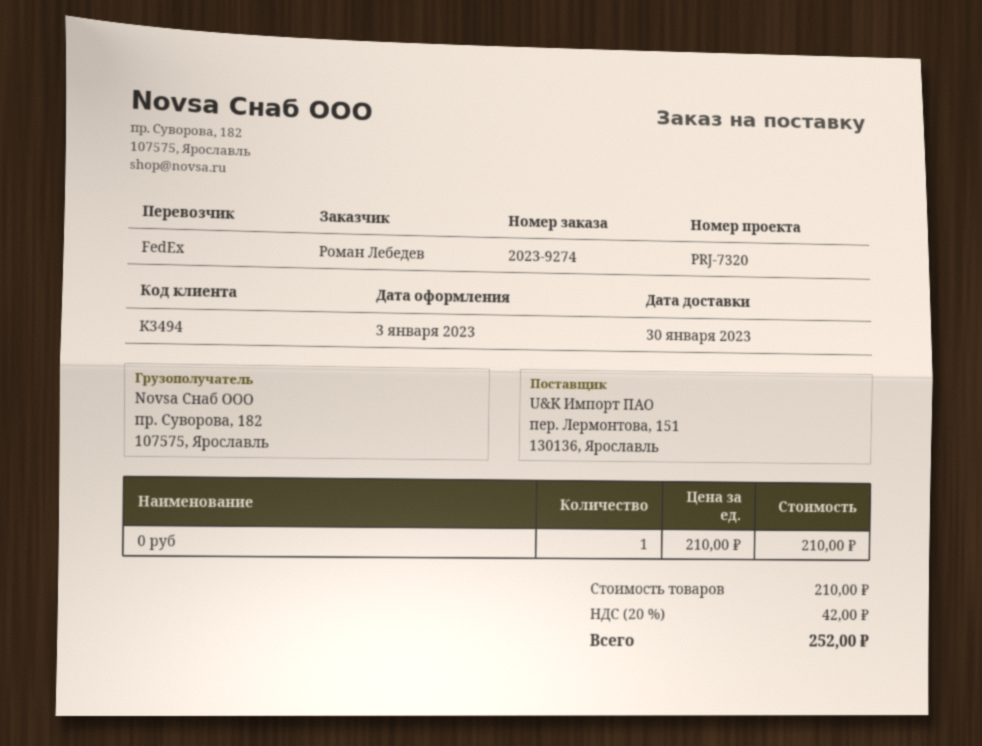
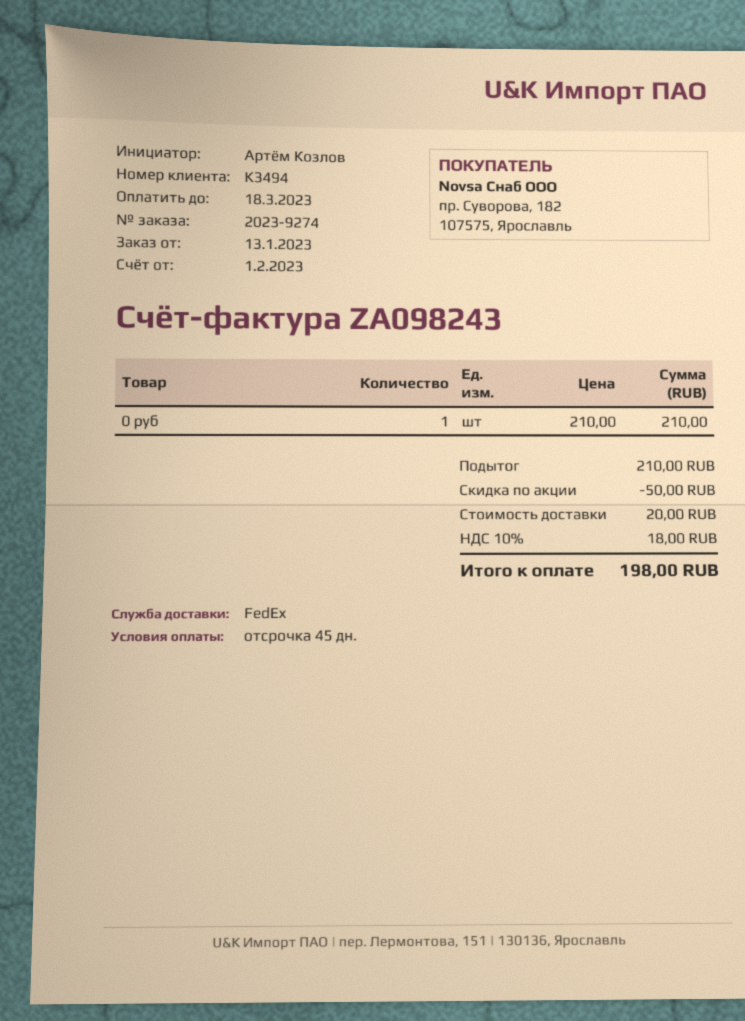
order date: 2023-01-03 -> 2023-01-13
ordered by: Роман Лебедев -> Артём Козлов
discount: none -> 50.00
shipping: none -> 20.00
tax: 20% = 42.00 -> 10% = 18.00
total: 252.00 -> 198.00

